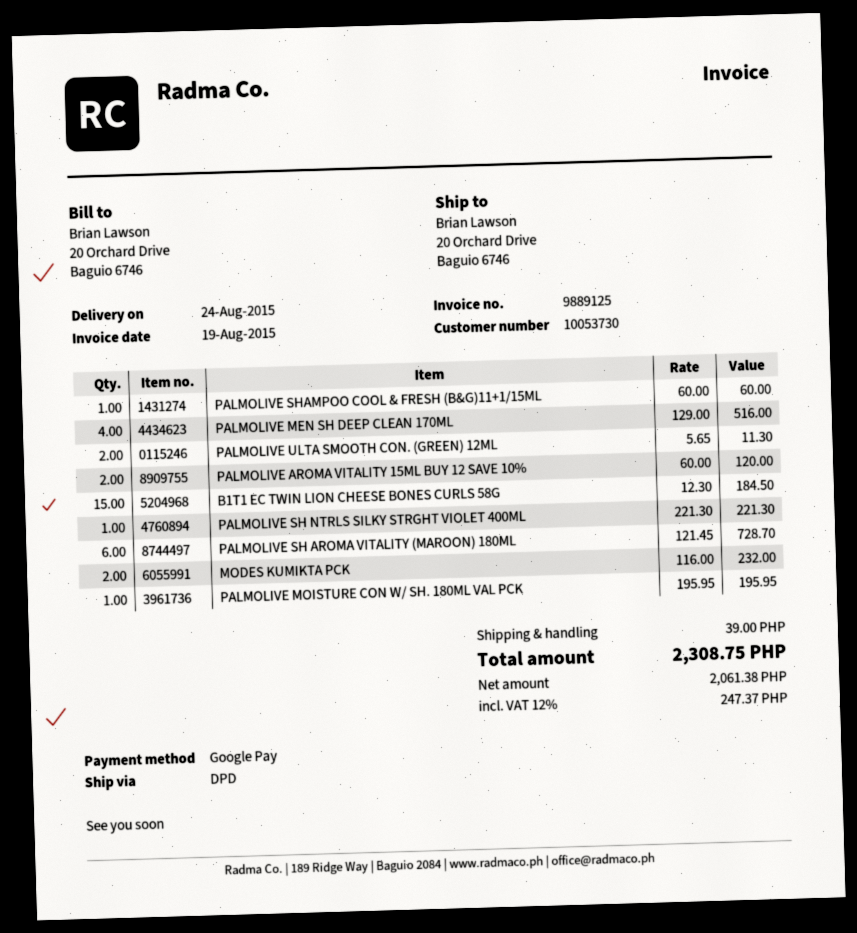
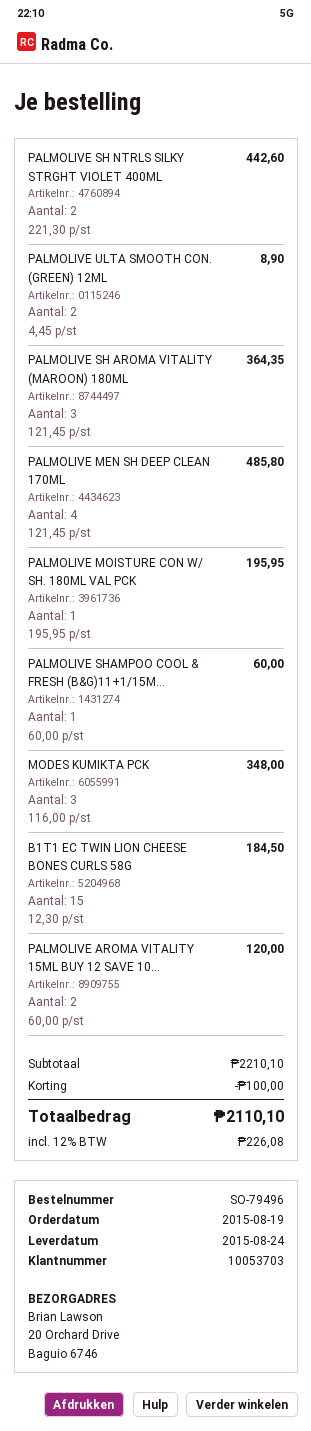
customer number: 10053730 -> 10053703
PALMOLIVE MEN SH DEEP CLEAN 170ML: 4 x 129.00 = 516.00 -> 4 x 121.45 = 485.80
PALMOLIVE ULTA SMOOTH CON. (GREEN) 12ML: 2 x 5.65 = 11.30 -> 2 x 4.45 = 8.90
PALMOLIVE SH NTRLS SILKY STRGHT VIOLET 400ML: 1 x 221.30 = 221.30 -> 2 x 221.30 = 442.60
PALMOLIVE SH AROMA VITALITY (MAROON) 180ML: 6 x 121.45 = 728.70 -> 3 x 121.45 = 364.35
MODES KUMIKTA PCK: 2 x 116.00 = 232.00 -> 3 x 116.00 = 348.00
discount: none -> 100.00
shipping: 39.00 -> none
tax: 12% = 247.37 -> 12% = 226.08
total: 2308.75 -> 2110.10

